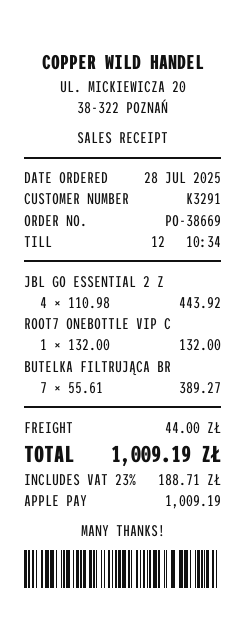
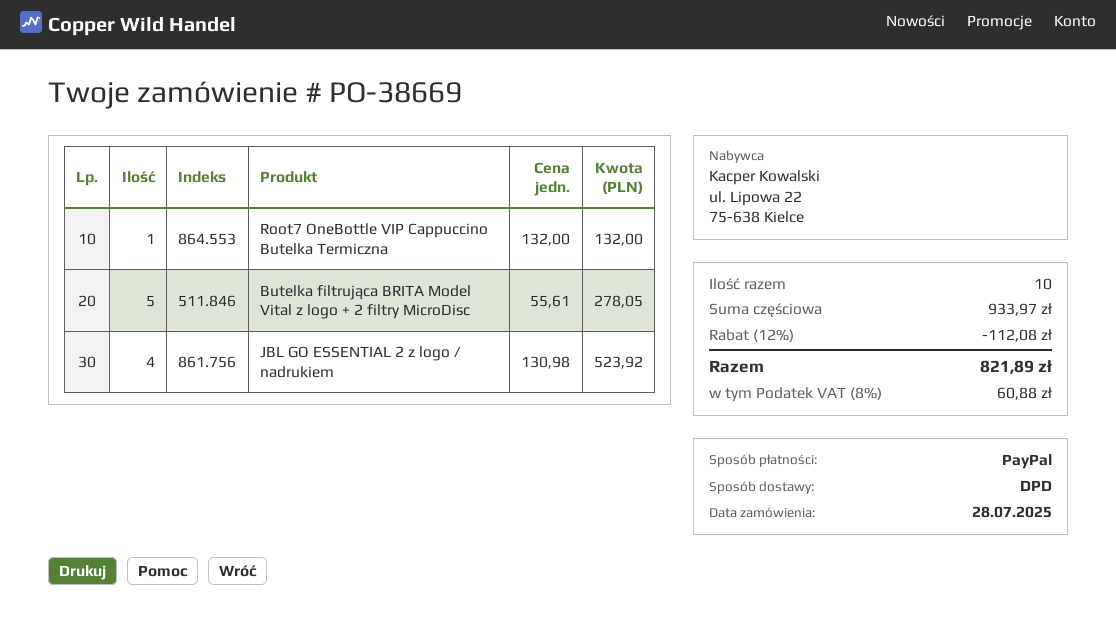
payment method: Apple Pay -> PayPal
JBL GO ESSENTIAL 2 Z: 4 x 110.98 = 443.92 -> 4 x 130.98 = 523.92
BUTELKA FILTRUJĄCA BR: 7 x 55.61 = 389.27 -> 5 x 55.61 = 278.05
discount: none -> 12% = 112.08
shipping: 44.00 -> none
tax: 23% = 188.71 -> 8% = 60.88
total: 1009.19 -> 821.89

